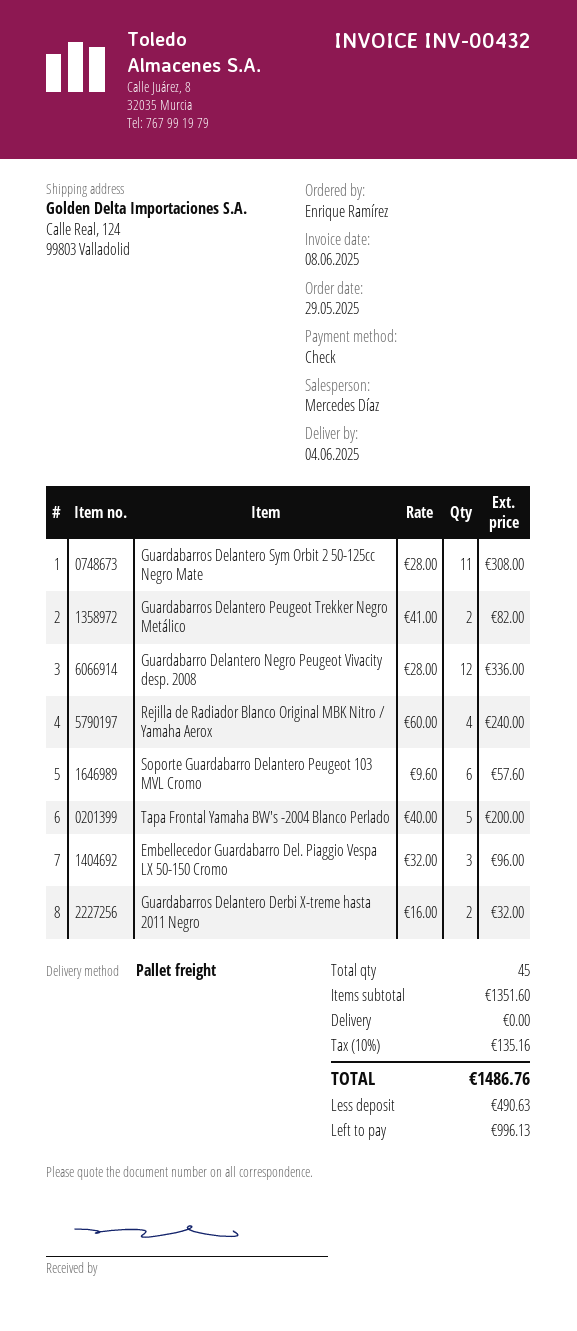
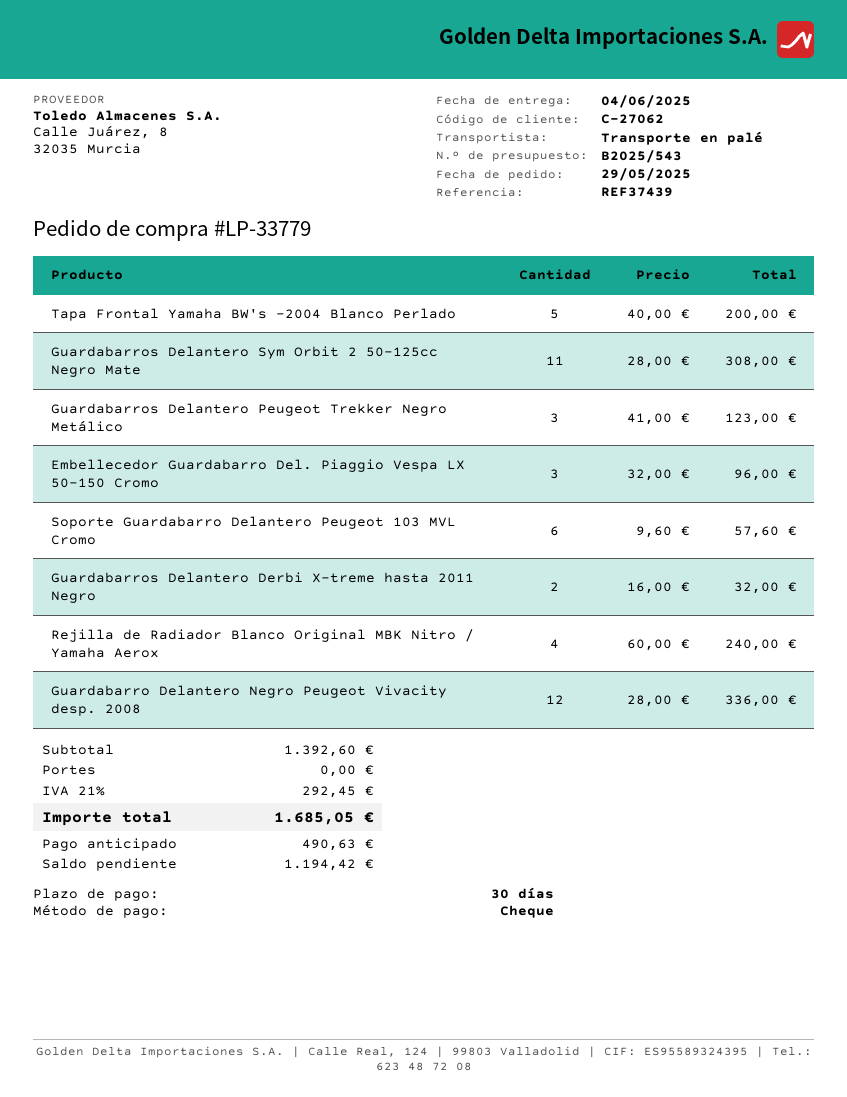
Guardabarros Delantero Peugeot Trekker Negro Metálico: 2 x 41.00 = 82.00 -> 3 x 41.00 = 123.00
subtotal: 1351.60 -> 1392.60
tax: 10% = 135.16 -> 21% = 292.45
total: 1486.76 -> 1685.05
balance: 996.13 -> 1194.42

